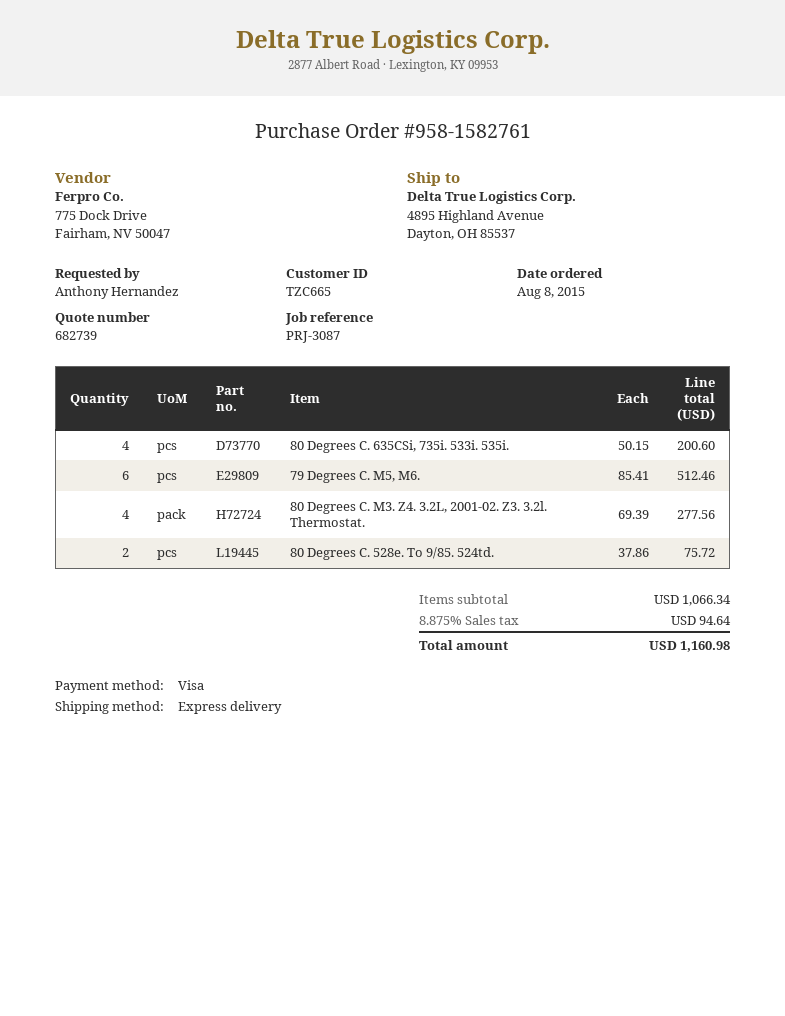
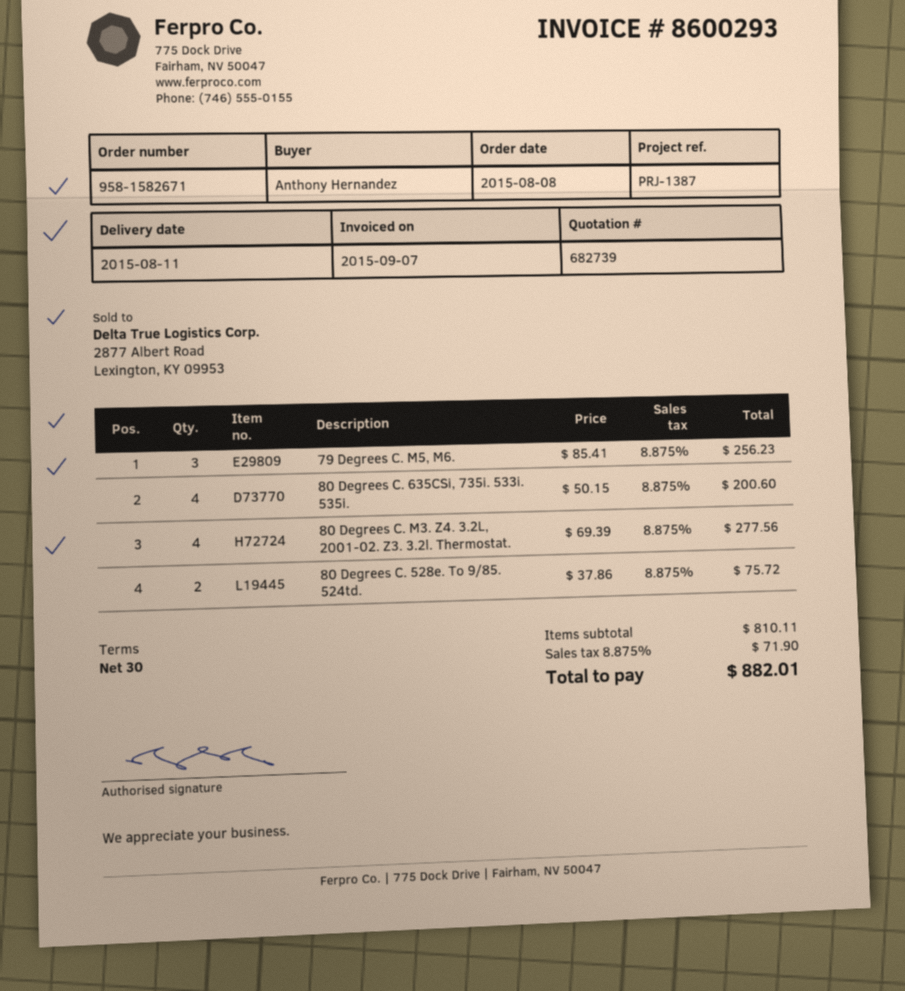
order number: 958-1582761 -> 958-1582671
reference: PRJ-3087 -> PRJ-1387
79 Degrees C. M5, M6.: 6 x 85.41 = 512.46 -> 3 x 85.41 = 256.23
subtotal: 1066.34 -> 810.11
tax: 8.875% = 94.64 -> 8.875% = 71.90
total: 1160.98 -> 882.01

